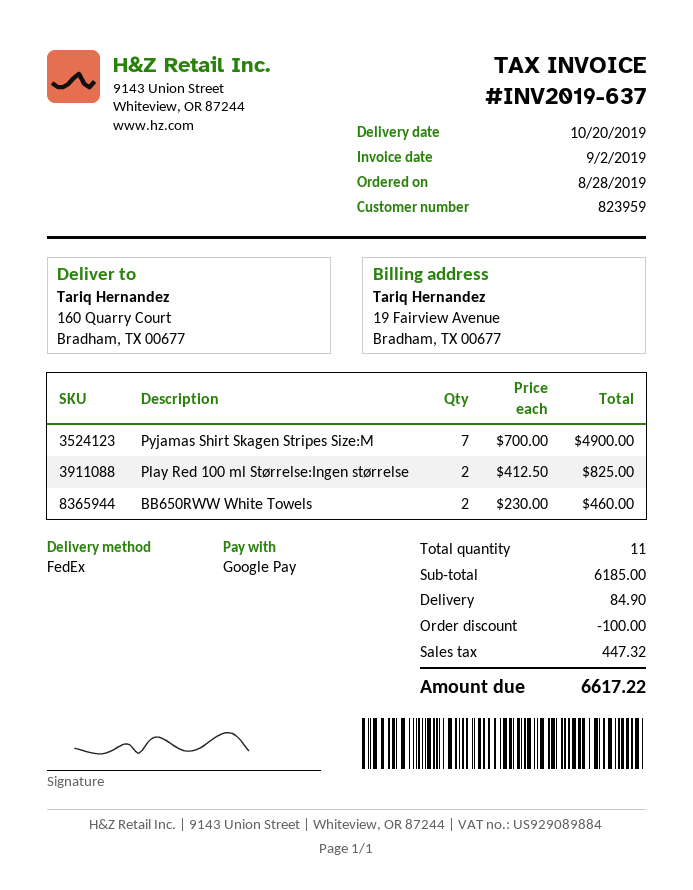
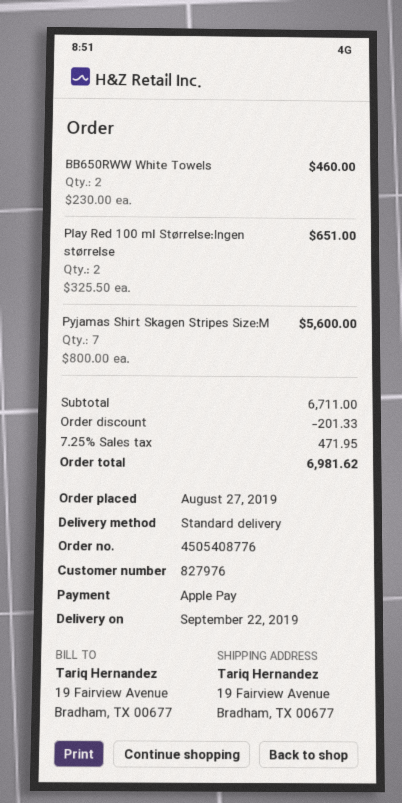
order date: 2019-08-28 -> 2019-08-27
delivery date: 2019-10-20 -> 2019-09-22
customer number: 823959 -> 827976
payment method: Google Pay -> Apple Pay
shipping method: FedEx -> standard
ship to: 160 Quarry Court, Bradham, TX 00677 -> 19 Fairview Avenue, Bradham, TX 00677
Pyjamas Shirt Skagen Stripes Size:M: 7 x 700.00 = 4900.00 -> 7 x 800.00 = 5600.00
Play Red 100 ml Størrelse:Ingen størrelse: 2 x 412.50 = 825.00 -> 2 x 325.50 = 651.00
subtotal: 6185.00 -> 6711.00
discount: 100.00 -> 201.33
shipping: 84.90 -> none
tax: 447.32 -> 471.95
total: 6617.22 -> 6981.62

